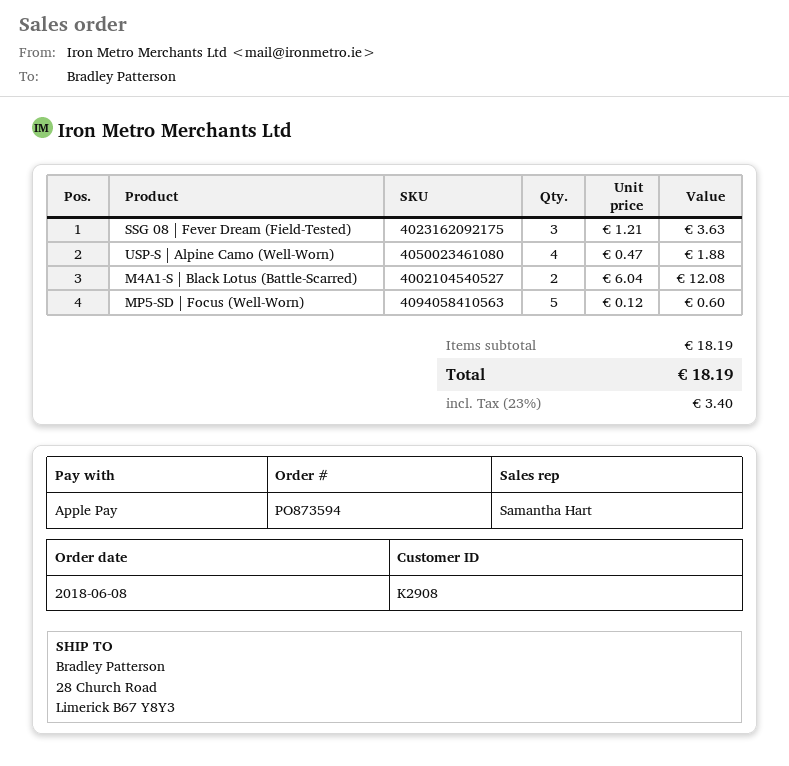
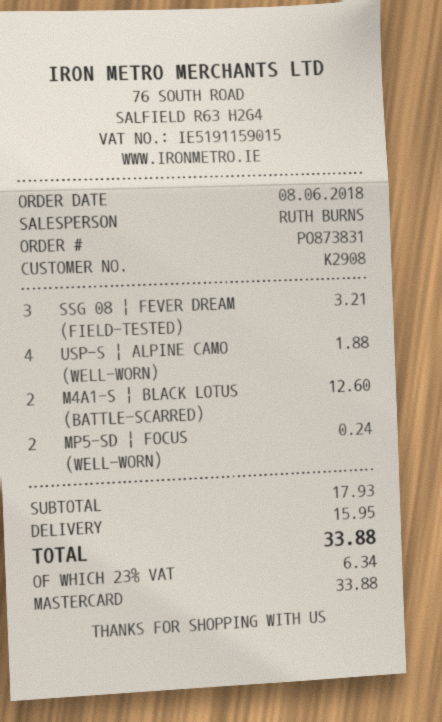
order number: PO873594 -> PO873831
sales rep: Samantha Hart -> RUTH BURNS
payment method: Apple Pay -> Mastercard
SSG 08 | Fever Dream (Field-Tested): 3 for 3.63 -> 3 for 3.21
M4A1-S | Black Lotus (Battle-Scarred): 2 for 12.08 -> 2 for 12.60
MP5-SD | Focus (Well-Worn): 5 for 0.60 -> 2 for 0.24
subtotal: 18.19 -> 17.93
shipping: none -> 15.95
tax: 23% = 3.40 -> 23% = 6.34
total: 18.19 -> 33.88

